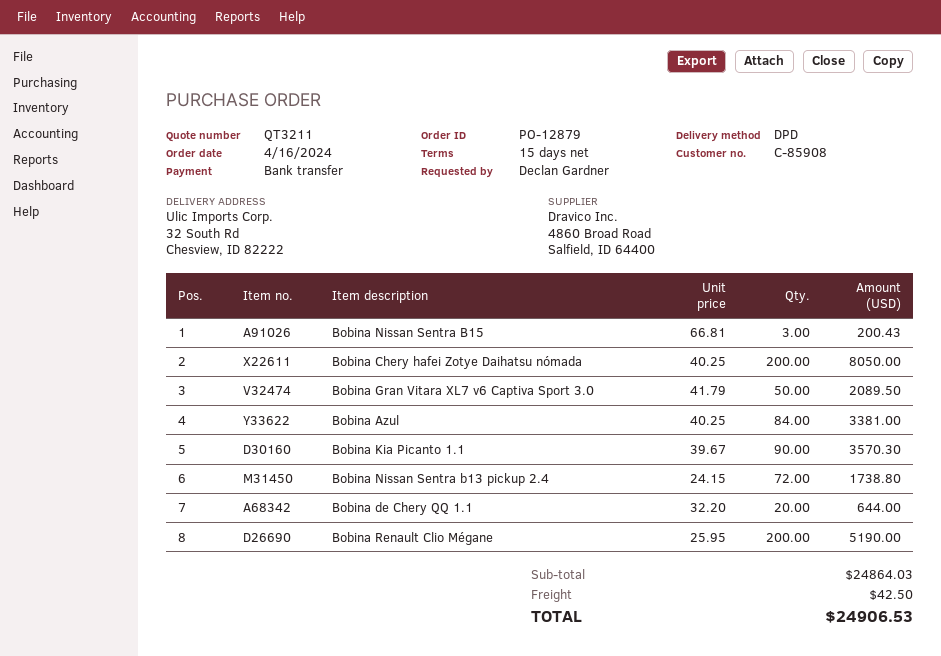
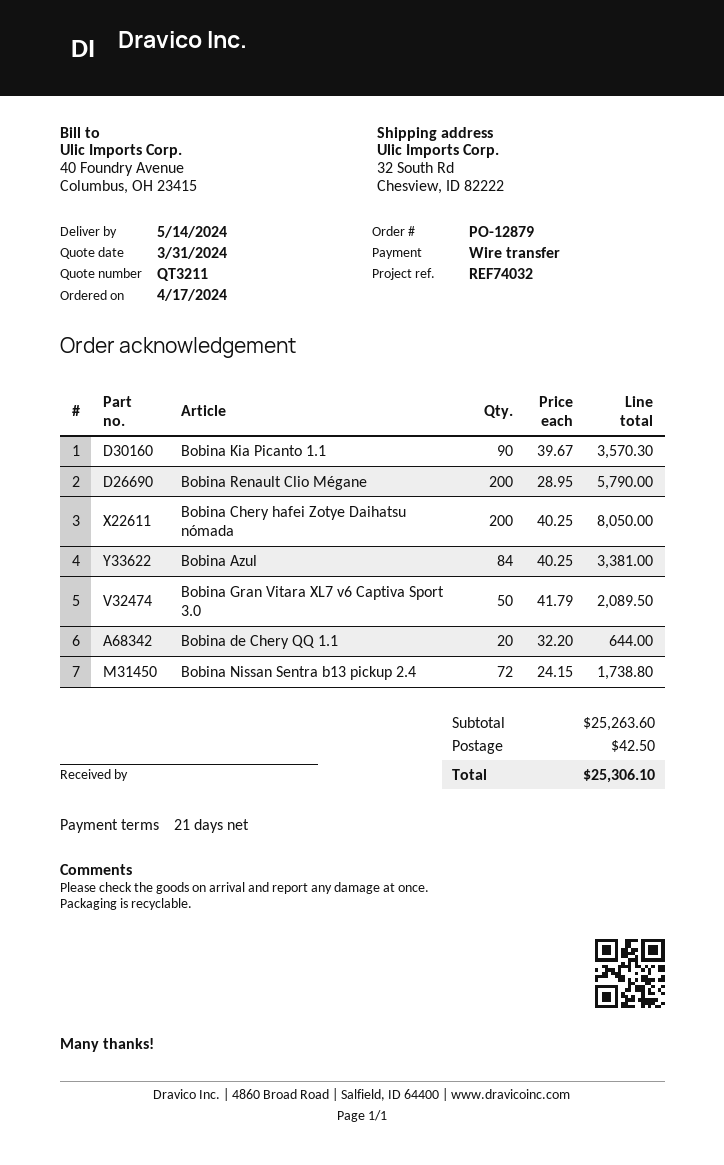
order date: 2024-04-16 -> 2024-04-17
payment terms: 15 days -> 21 days
Bobina Nissan Sentra B15: 3 x 66.81 = 200.43 -> none
Bobina Renault Clio Mégane: 200 x 25.95 = 5190.00 -> 200 x 28.95 = 5790.00
subtotal: 24864.03 -> 25263.60
total: 24906.53 -> 25306.10

